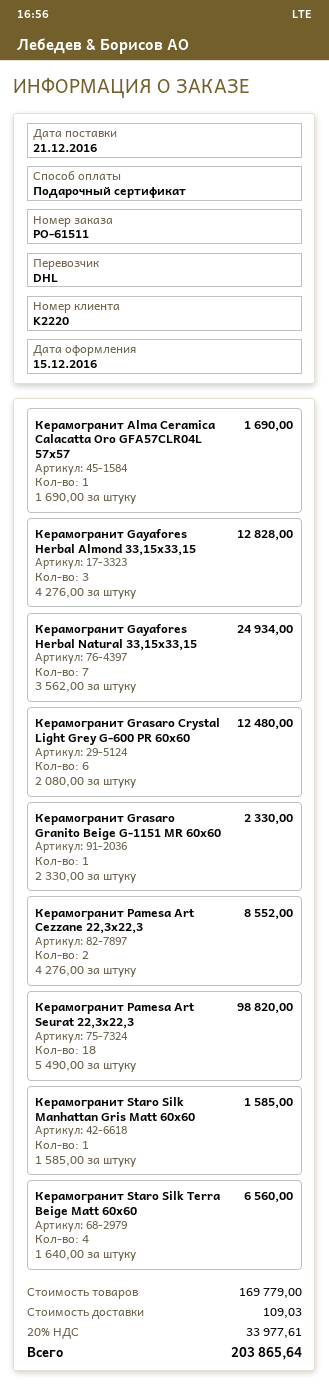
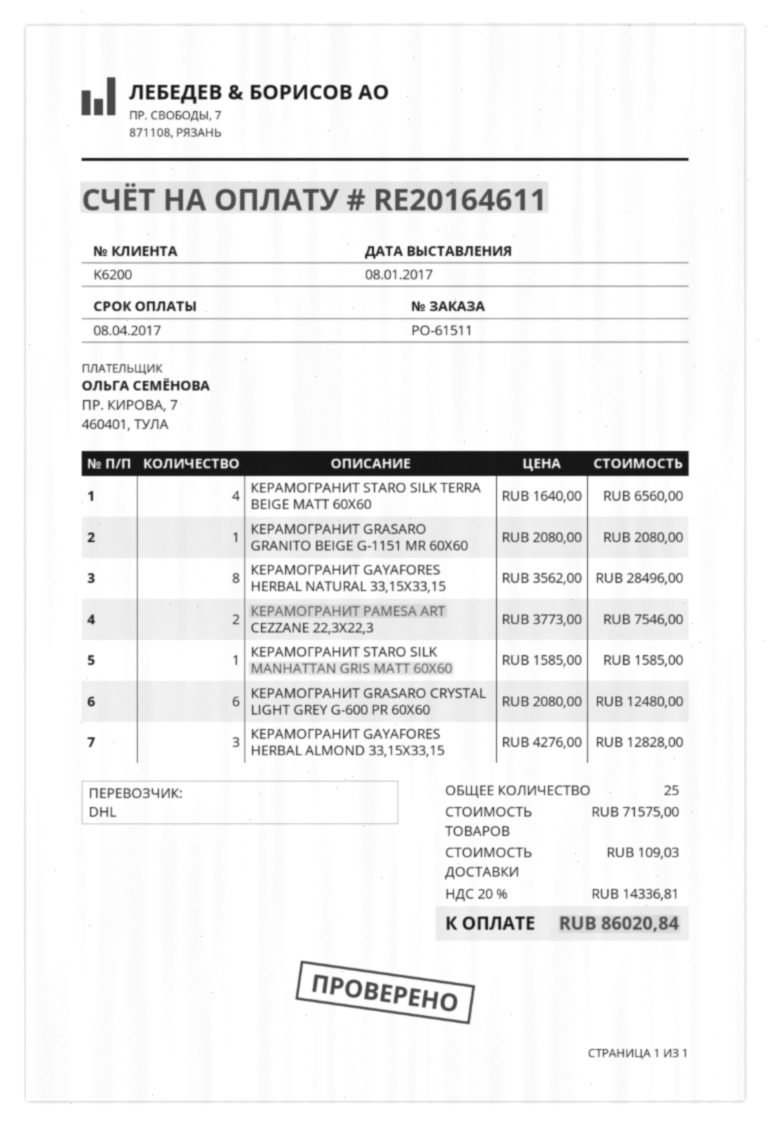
customer number: K2220 -> K6200
Керамогранит Alma Ceramica Calacatta Oro GFA57CLR04L 57x57: 1 x 1690.00 = 1690.00 -> none
Керамогранит Gayafores Herbal Natural 33,15x33,15: 7 x 3562.00 = 24934.00 -> 8 x 3562.00 = 28496.00
Керамогранит Grasaro Granito Beige G-1151 MR 60x60: 1 x 2330.00 = 2330.00 -> 1 x 2080.00 = 2080.00
Керамогранит Pamesa Art Cezzane 22,3x22,3: 2 x 4276.00 = 8552.00 -> 2 x 3773.00 = 7546.00
Керамогранит Pamesa Art Seurat 22,3x22,3: 18 x 5490.00 = 98820.00 -> none
subtotal: 169779.00 -> 71575.00
tax: 20% = 33977.61 -> 20% = 14336.81
total: 203865.64 -> 86020.84

